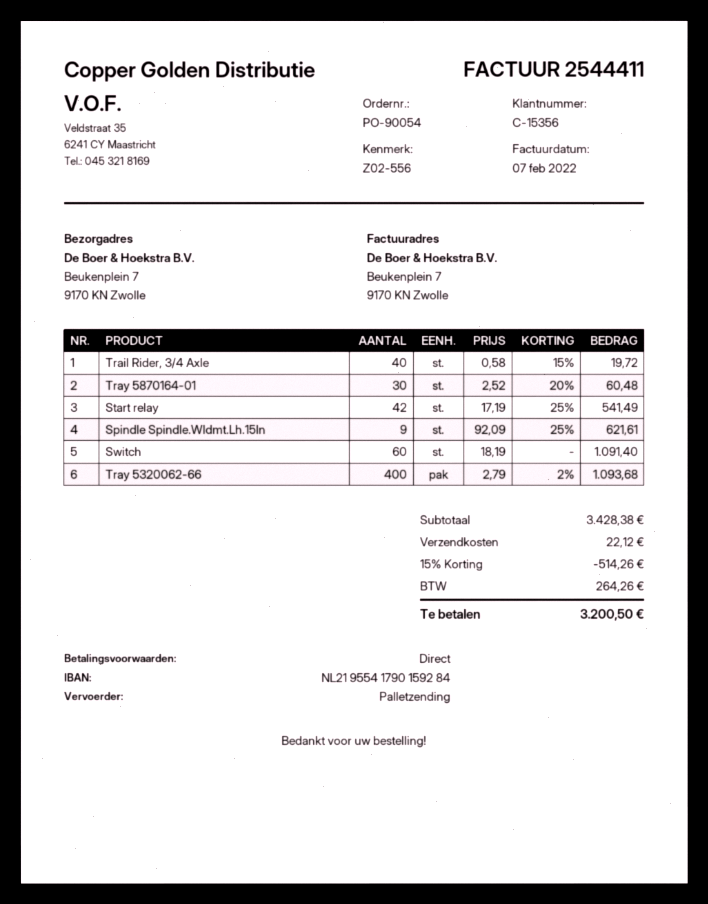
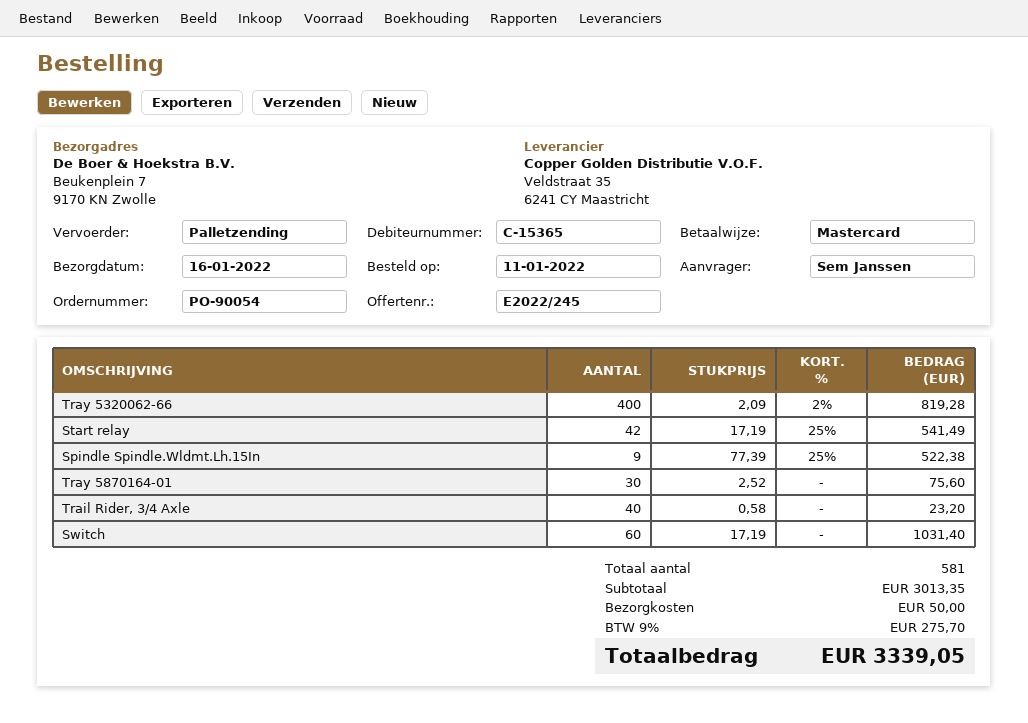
customer number: C-15356 -> C-15365
Trail Rider, 3/4 Axle: 40 x 0.58 - 15% = 19.72 -> 40 x 0.58 = 23.20
Tray 5870164-01: 30 x 2.52 - 20% = 60.48 -> 30 x 2.52 = 75.60
Spindle Spindle.Wldmt.Lh.15In: 9 x 92.09 - 25% = 621.61 -> 9 x 77.39 - 25% = 522.38
Switch: 60 x 18.19 = 1091.40 -> 60 x 17.19 = 1031.40
Tray 5320062-66: 400 x 2.79 - 2% = 1093.68 -> 400 x 2.09 - 2% = 819.28
subtotal: 3428.38 -> 3013.35
discount: 15% = 514.26 -> none
shipping: 22.12 -> 50.00
tax: 264.26 -> 275.70
total: 3200.50 -> 3339.05

